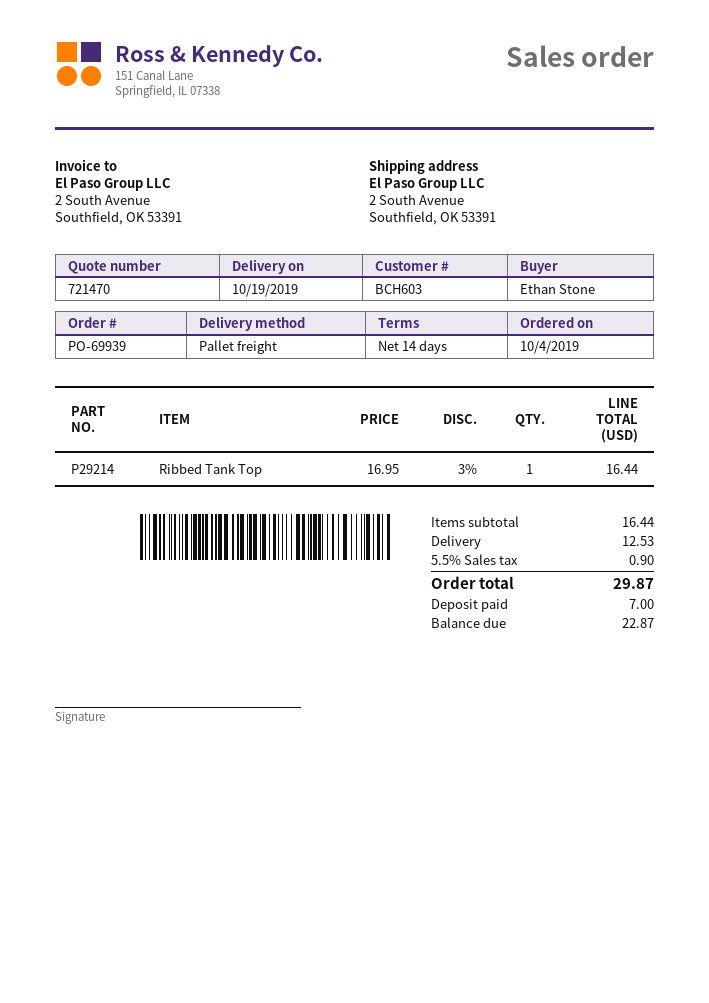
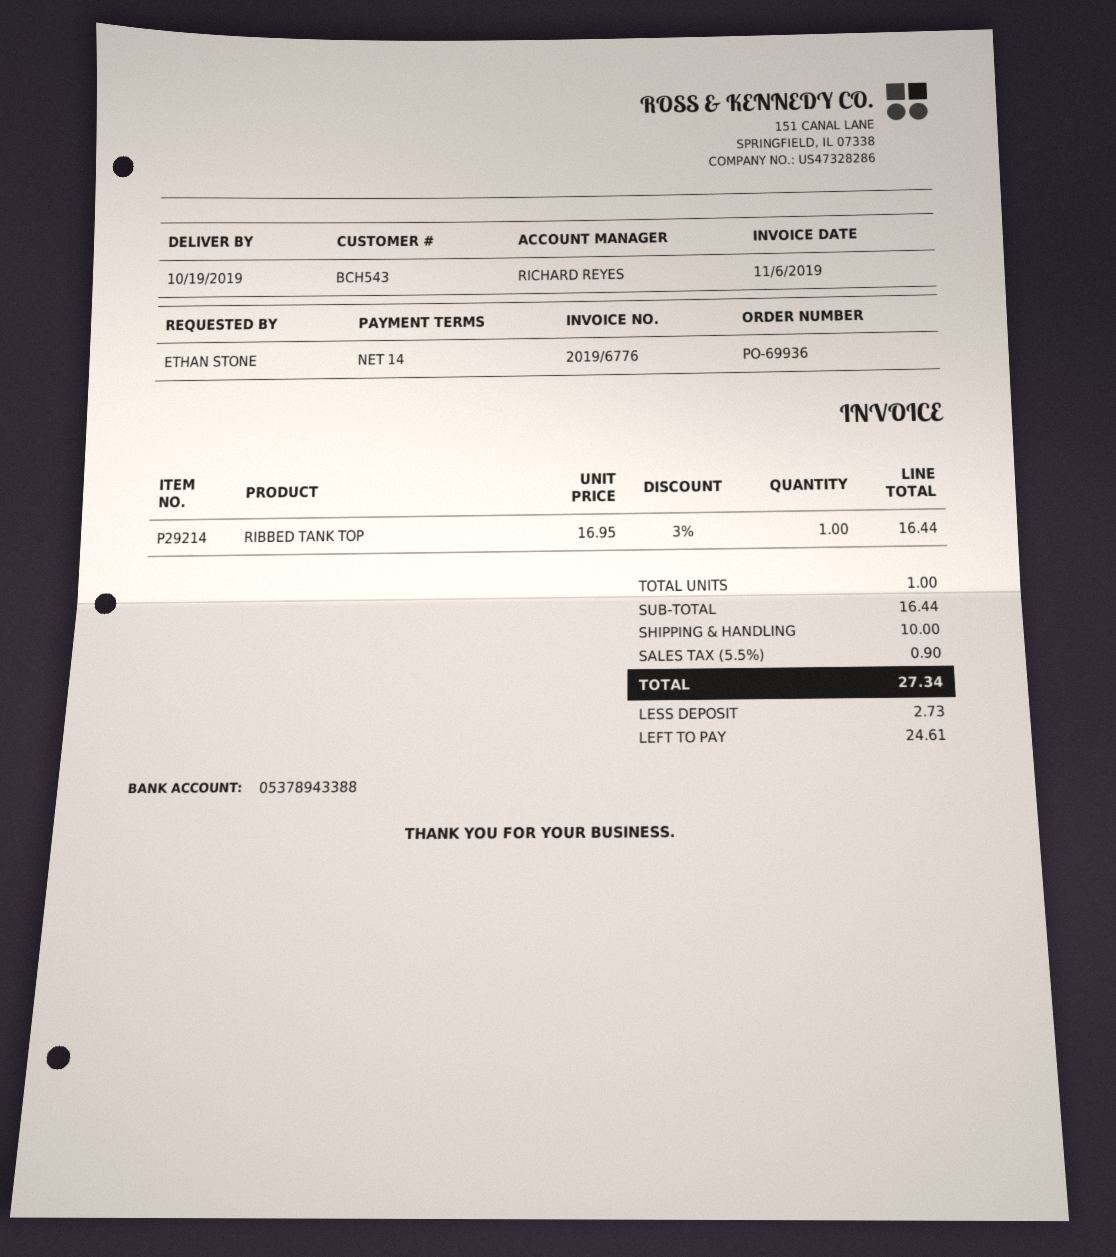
order number: PO-69939 -> PO-69936
customer number: BCH603 -> BCH543
shipping: 12.53 -> 10.00
total: 29.87 -> 27.34
deposit: 7.00 -> 2.73
balance: 22.87 -> 24.61

